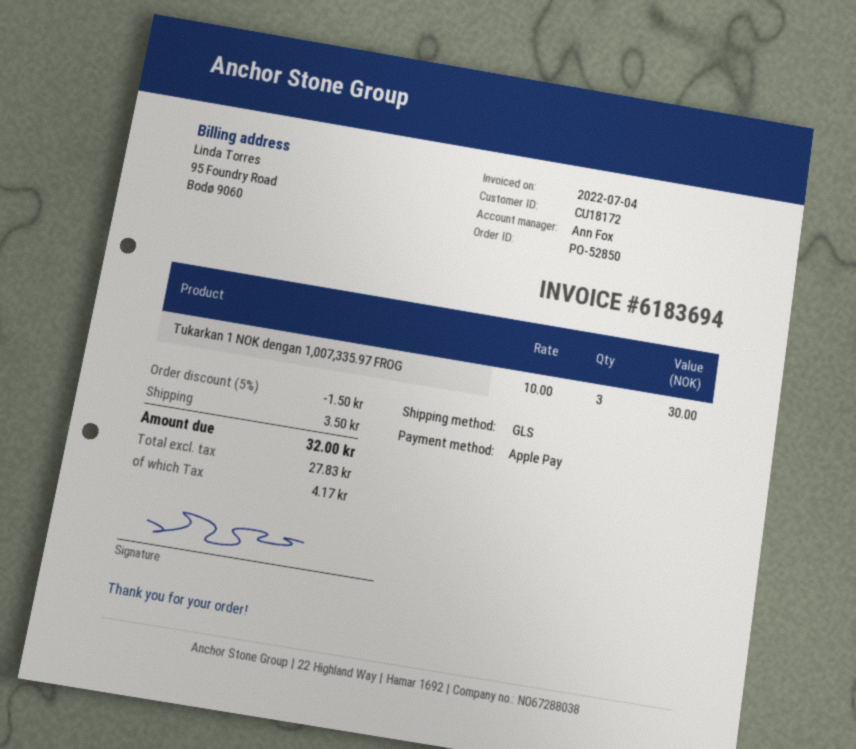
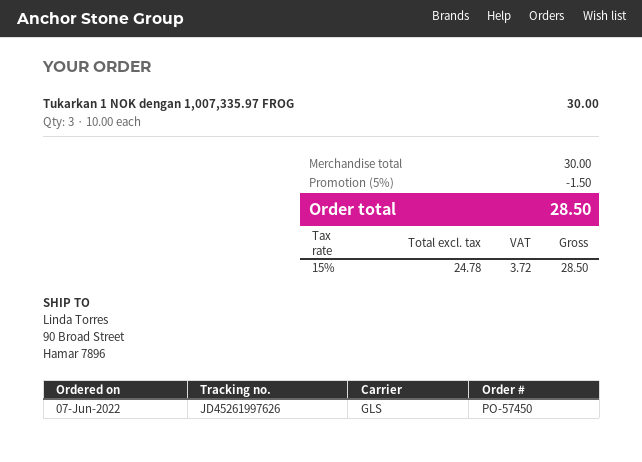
order number: PO-52850 -> PO-57450
shipping: 3.50 -> none
net: 27.83 -> 24.78
tax: 4.17 -> 3.72
total: 32.00 -> 28.50

